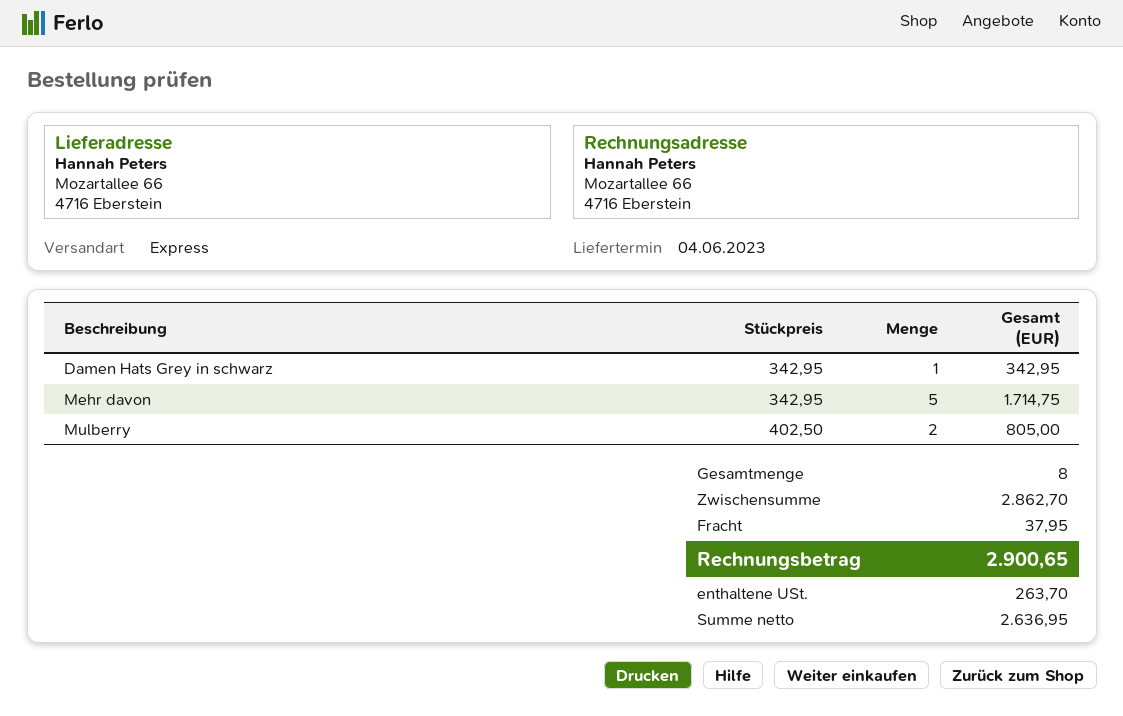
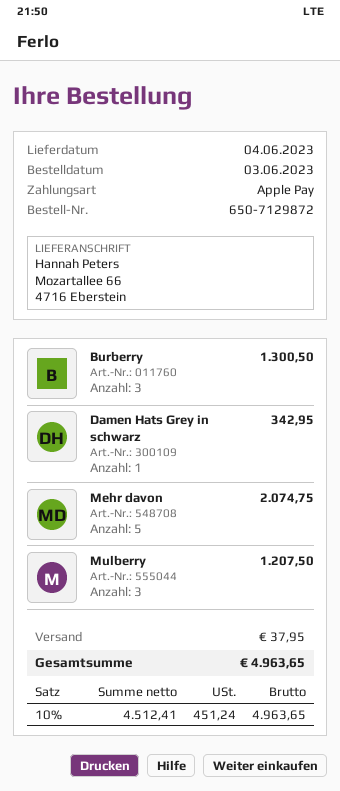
Mehr davon: 5 for 1714.75 -> 5 for 2074.75
Mulberry: 2 for 805.00 -> 3 for 1207.50
Burberry: none -> 3 for 1300.50
net: 2636.95 -> 4512.41
tax: 263.70 -> 451.24
total: 2900.65 -> 4963.65

